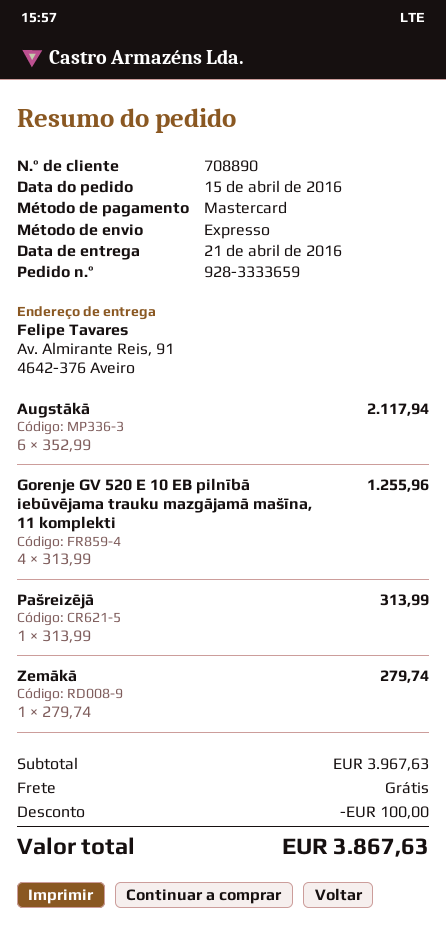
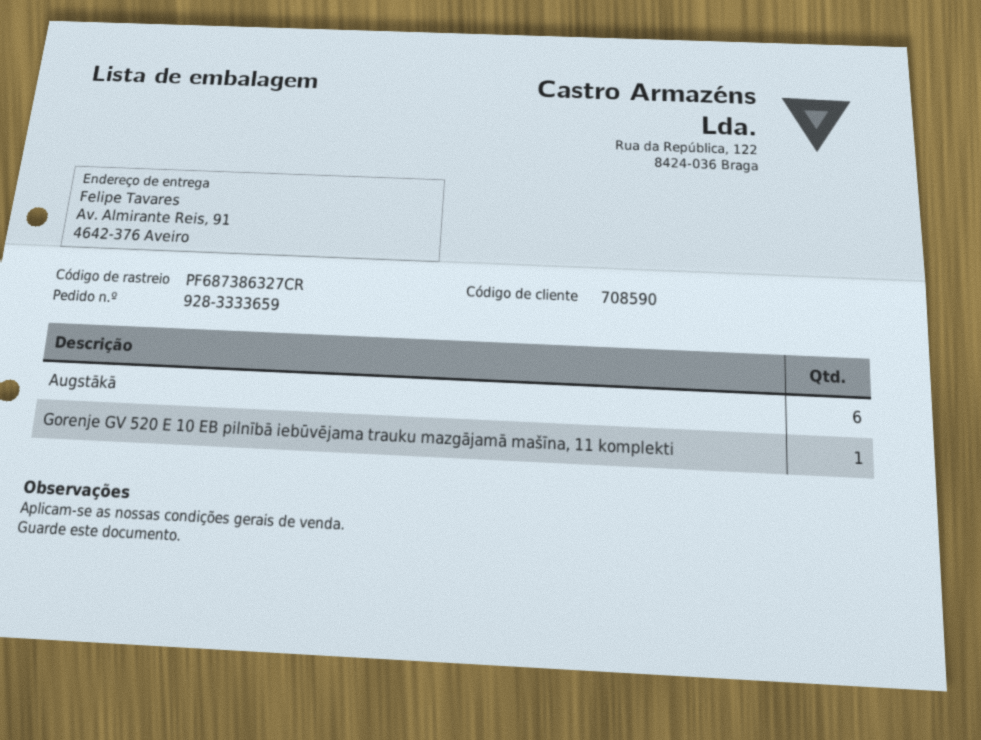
customer number: 708890 -> 708590
Gorenje GV 520 E 10 EB pilnībā iebūvējama trauku mazgājamā mašīna, 11 komplekti: 4 -> 1
Pašreizējā: 1 -> none
Zemākā: 1 -> none

